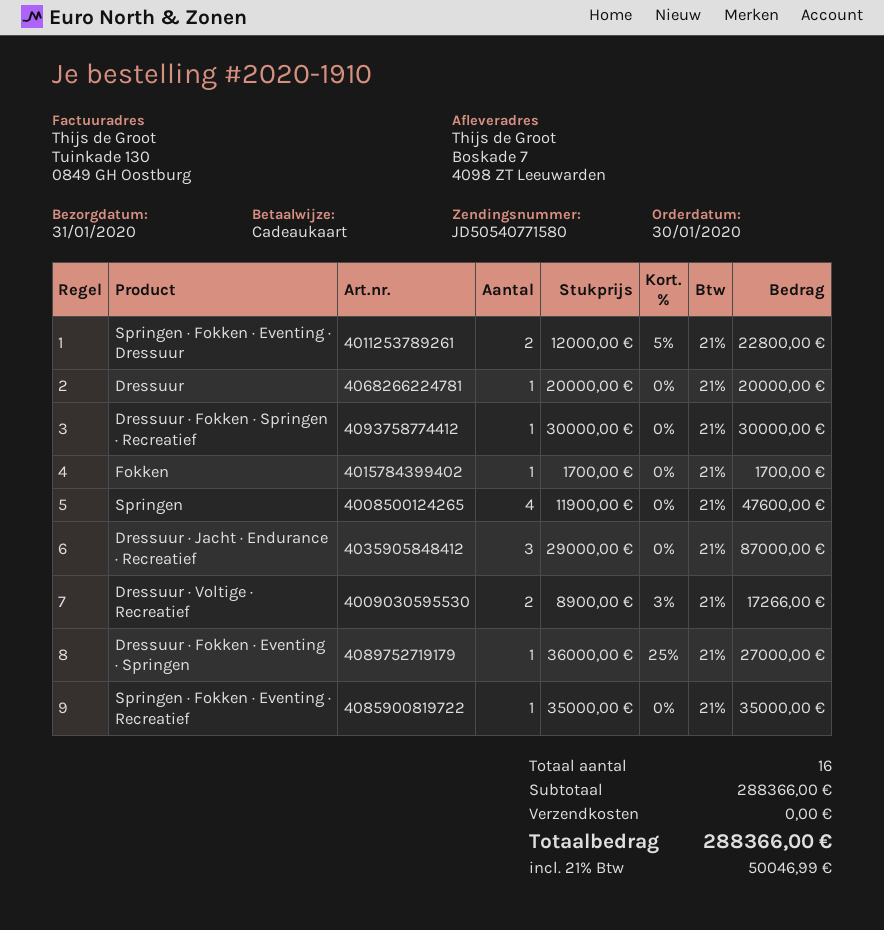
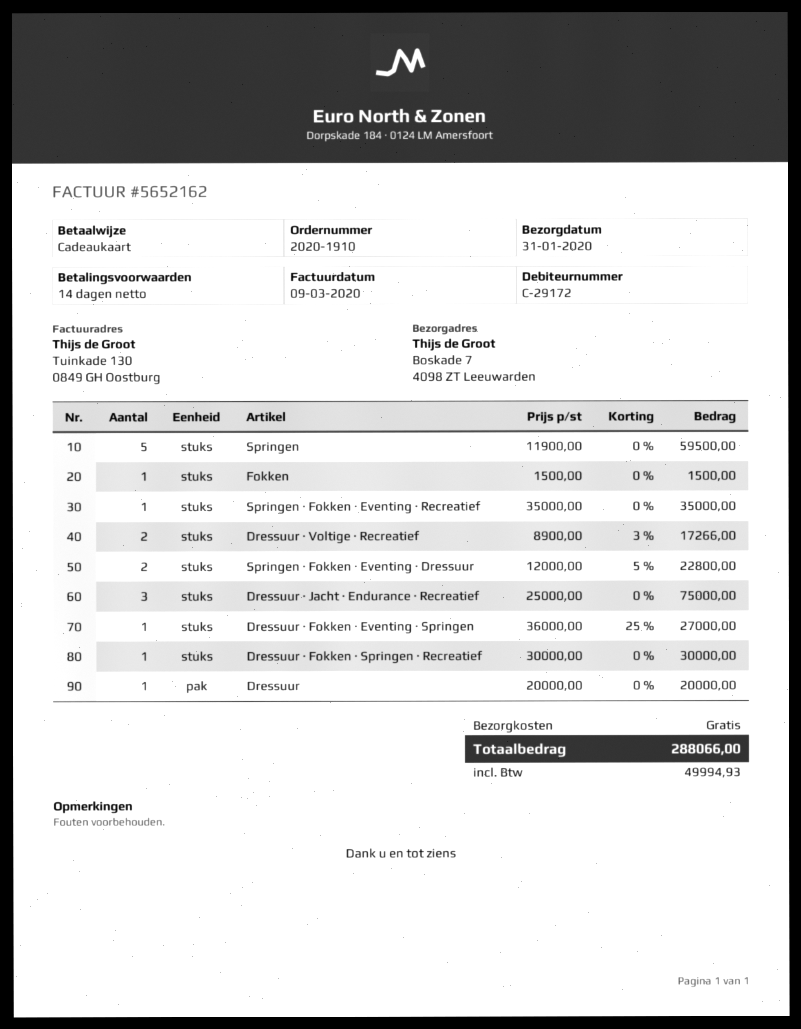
Fokken: 1 x 1700.00 = 1700.00 -> 1 x 1500.00 = 1500.00
Springen: 4 x 11900.00 = 47600.00 -> 5 x 11900.00 = 59500.00
Dressuur · Jacht · Endurance · Recreatief: 3 x 29000.00 = 87000.00 -> 3 x 25000.00 = 75000.00
tax: 50046.99 -> 49994.93
total: 288366.00 -> 288066.00

